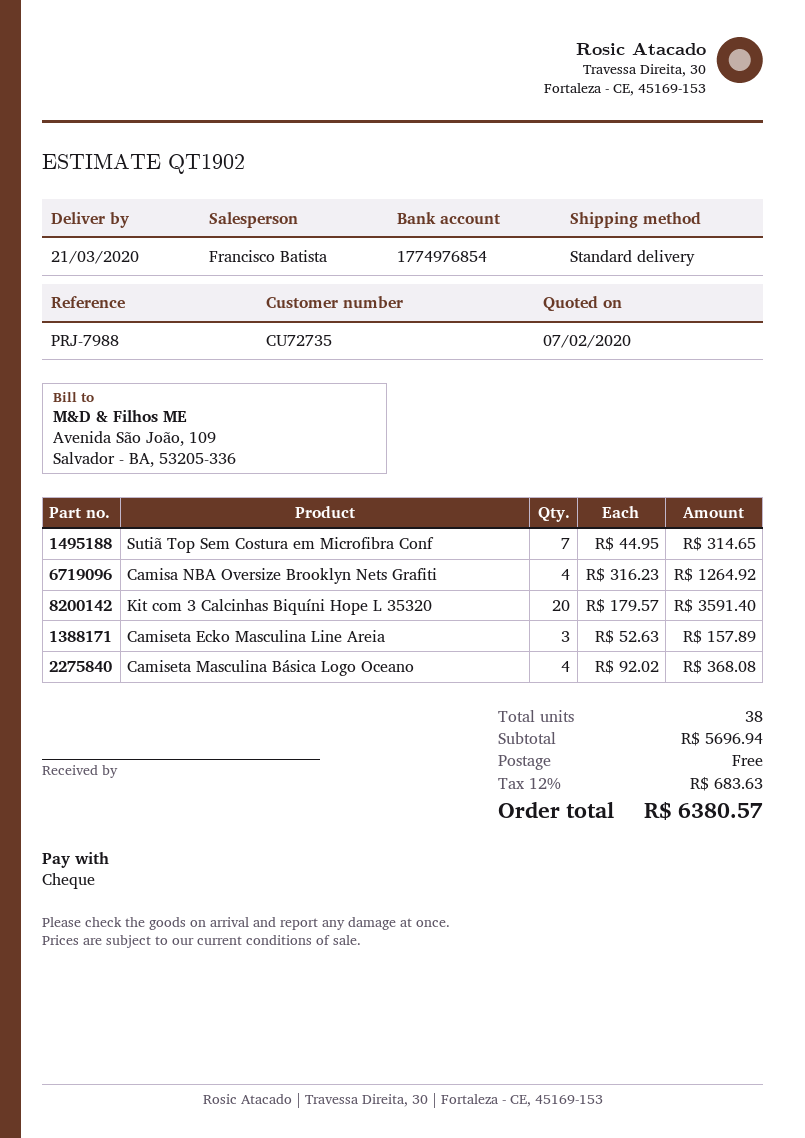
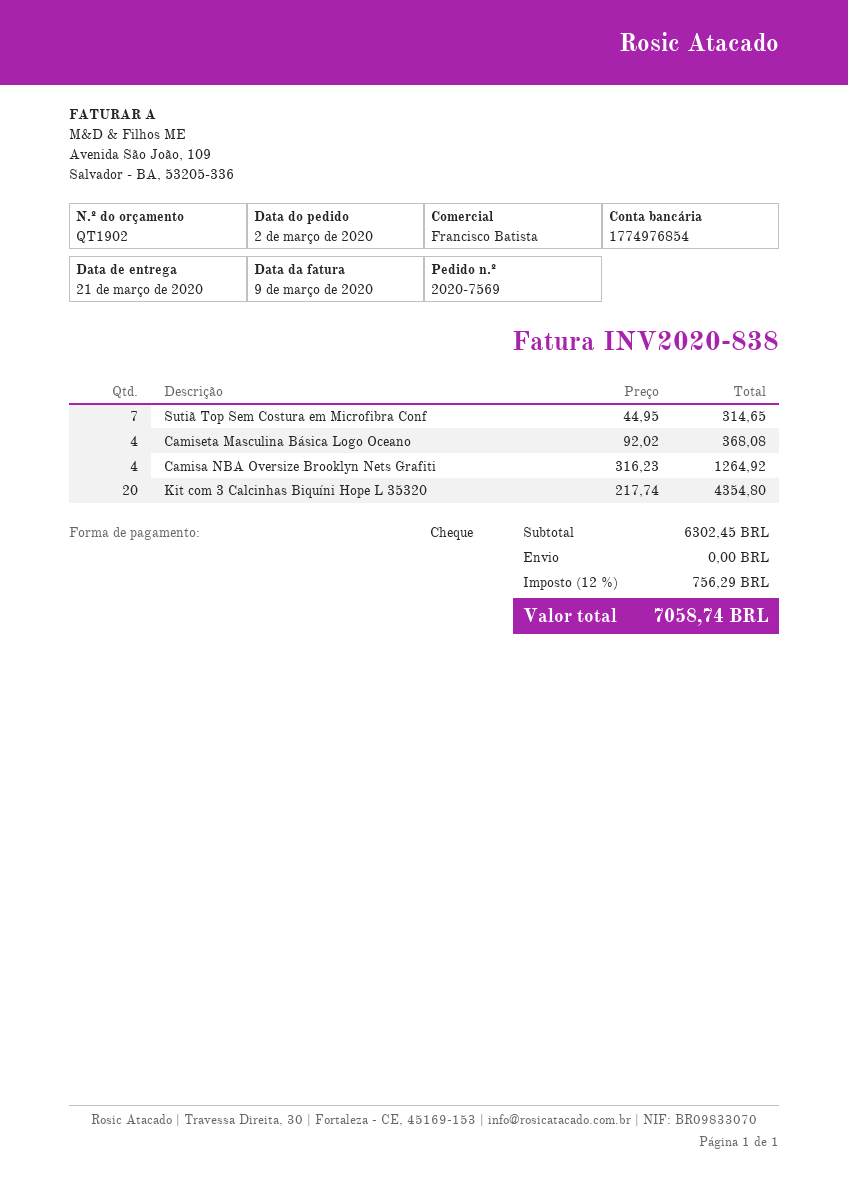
Kit com 3 Calcinhas Biquíni Hope L 35320: 20 x 179.57 = 3591.40 -> 20 x 217.74 = 4354.80
Camiseta Ecko Masculina Line Areia: 3 x 52.63 = 157.89 -> none
subtotal: 5696.94 -> 6302.45
tax: 12% = 683.63 -> 12% = 756.29
total: 6380.57 -> 7058.74

